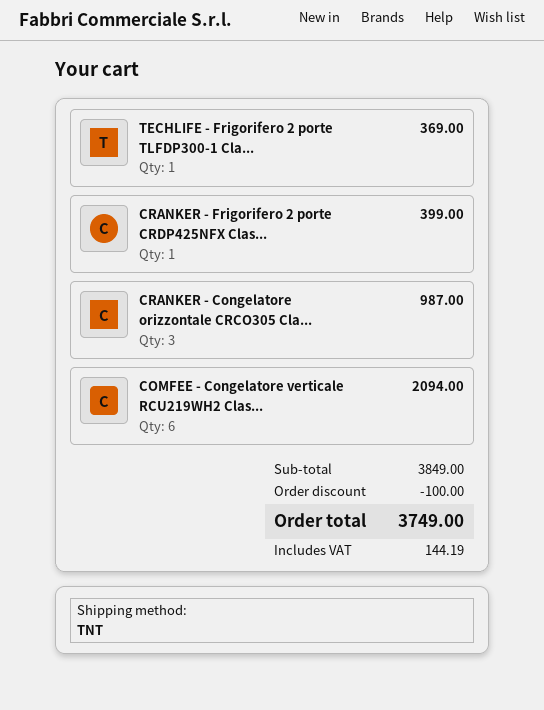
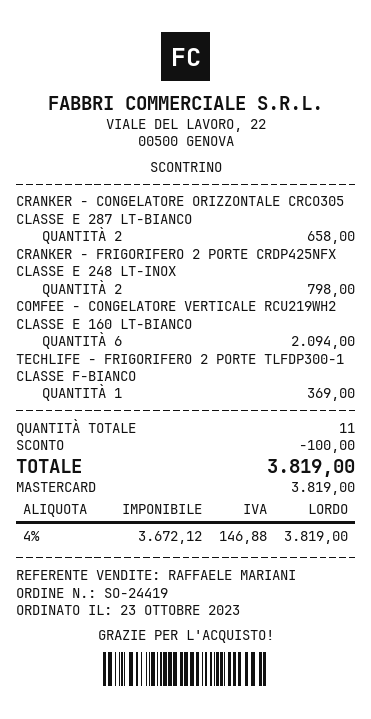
CRANKER - Frigorifero 2 porte CRDP425NFX Clas...: 1 for 399.00 -> 2 for 798.00
CRANKER - Congelatore orizzontale CRCO305 Cla...: 3 for 987.00 -> 2 for 658.00
tax: 144.19 -> 146.88
total: 3749.00 -> 3819.00

